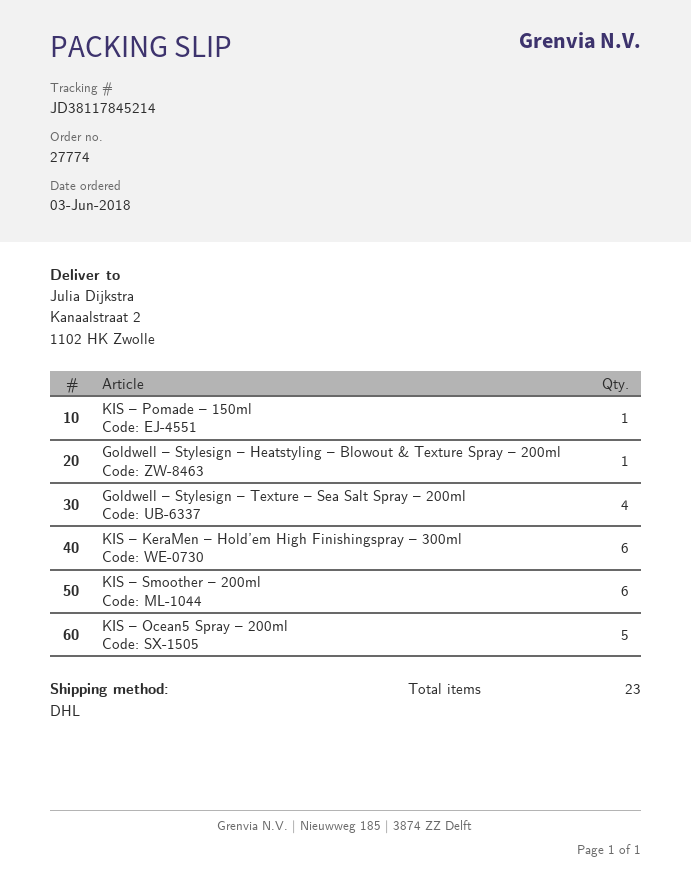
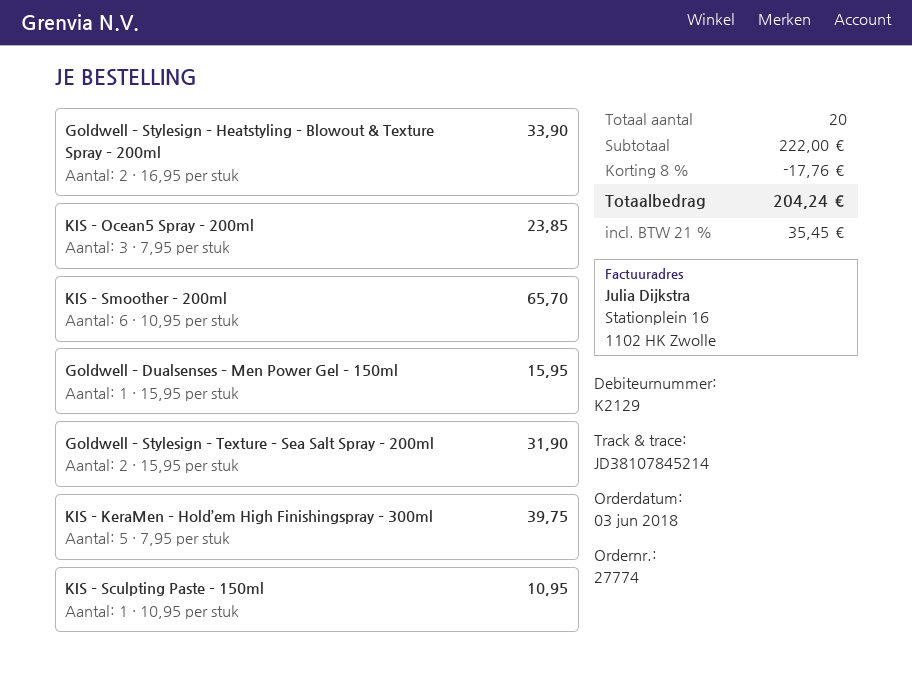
tracking number: JD38117845214 -> JD38107845214
KIS – Pomade – 150ml: 1 -> none
Goldwell – Stylesign – Heatstyling – Blowout & Texture Spray – 200ml: 1 -> 2
Goldwell – Stylesign – Texture – Sea Salt Spray – 200ml: 4 -> 2
KIS – KeraMen – Hold’em High Finishingspray – 300ml: 6 -> 5
KIS – Ocean5 Spray – 200ml: 5 -> 3
Goldwell – Dualsenses – Men Power Gel – 150ml: none -> 1
KIS – Sculpting Paste – 150ml: none -> 1
total quantity: 23 -> 20

